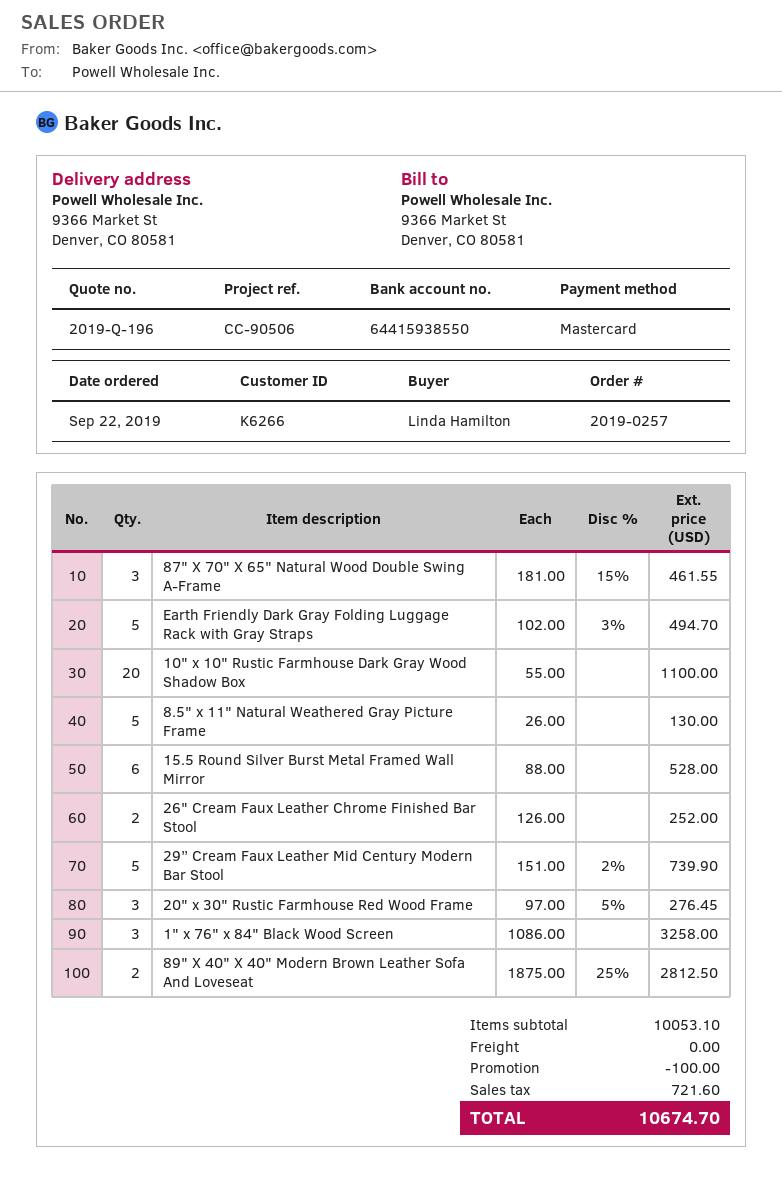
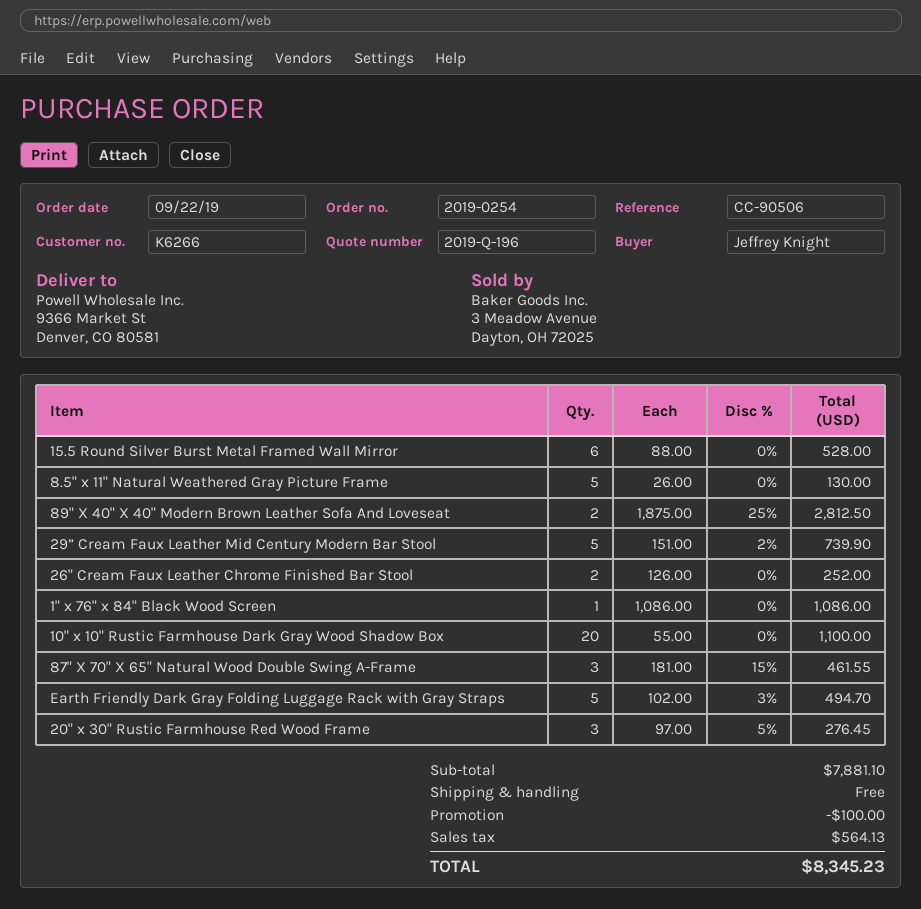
order number: 2019-0257 -> 2019-0254
ordered by: Linda Hamilton -> Jeffrey Knight
1" x 76" x 84" Black Wood Screen: 3 x 1086.00 = 3258.00 -> 1 x 1086.00 = 1086.00
subtotal: 10053.10 -> 7881.10
tax: 721.60 -> 564.13
total: 10674.70 -> 8345.23

